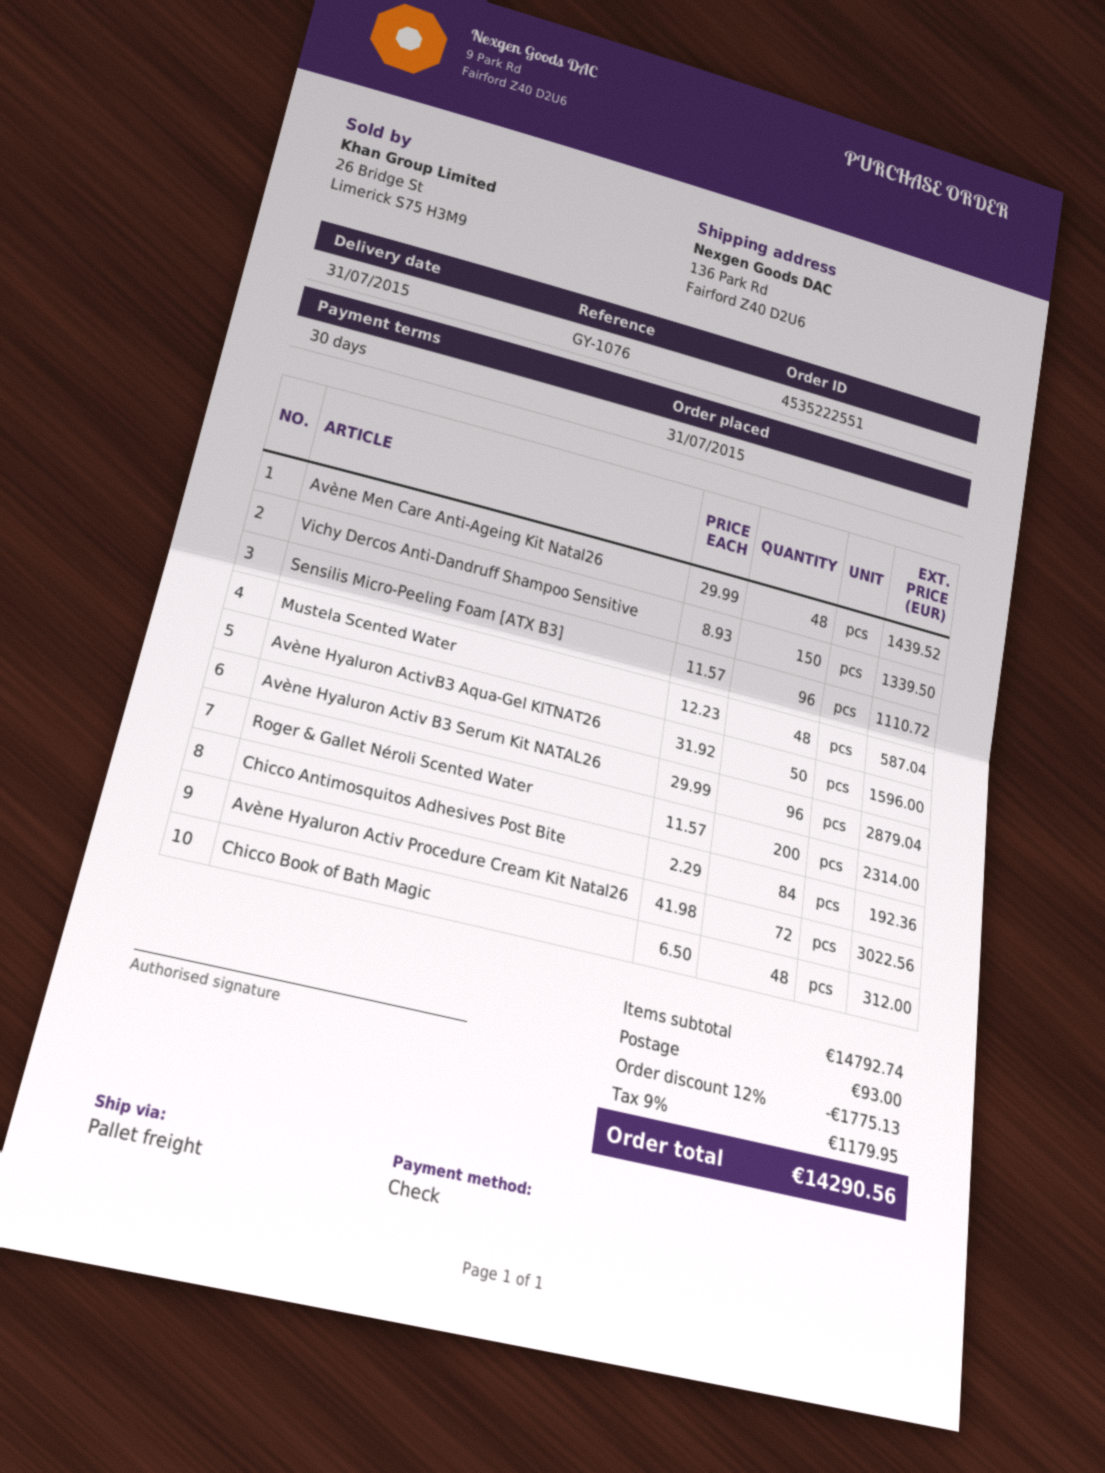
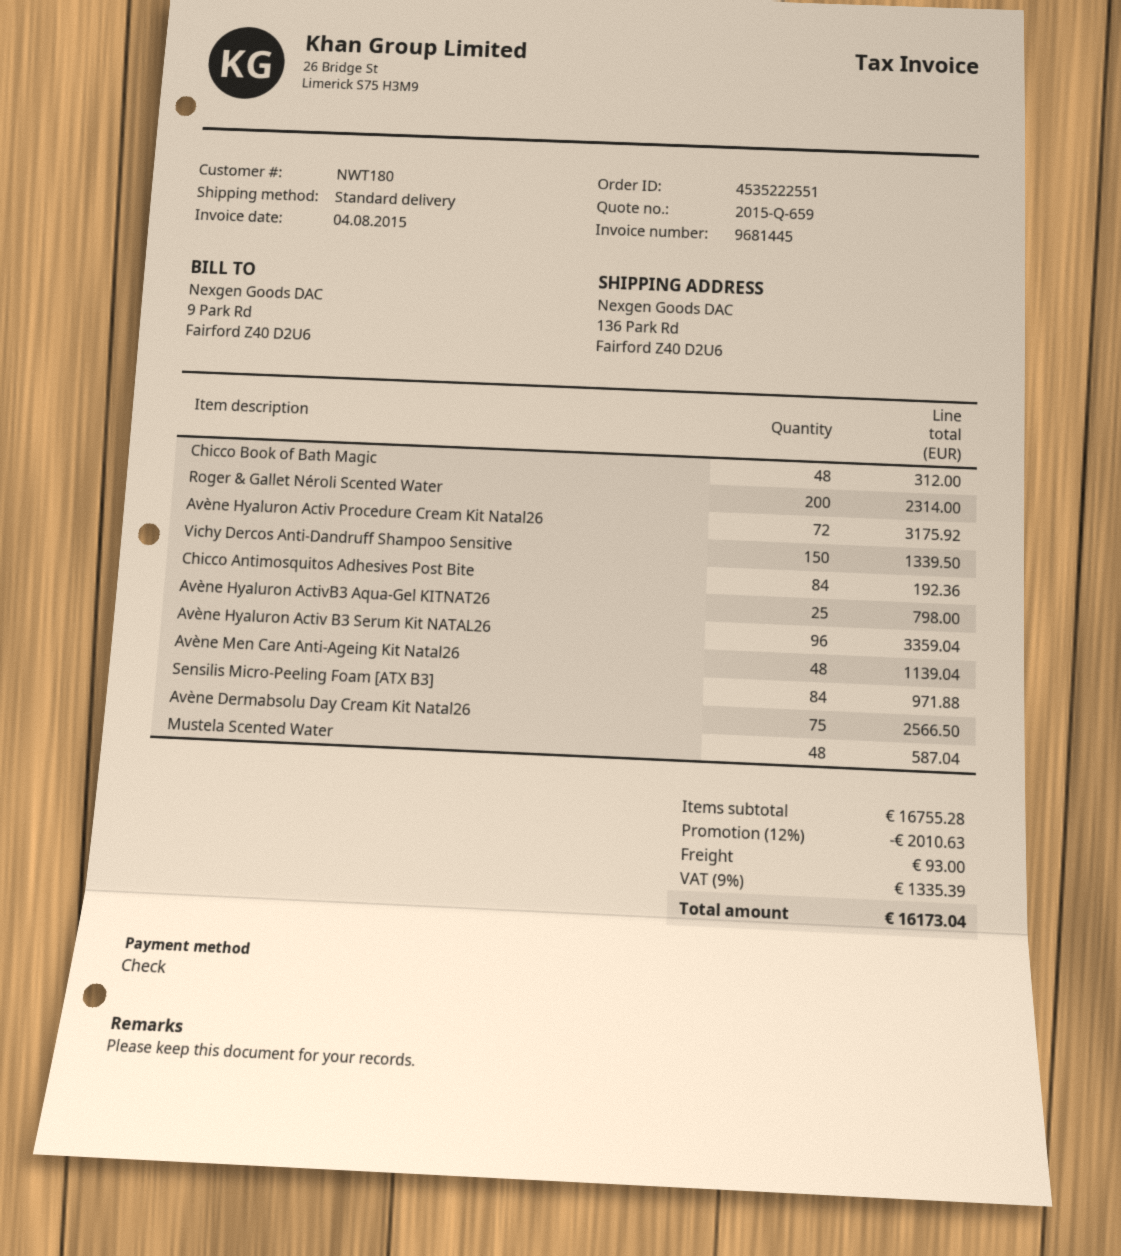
shipping method: pallet freight -> standard
Avène Men Care Anti-Ageing Kit Natal26: 48 for 1439.52 -> 48 for 1139.04
Sensilis Micro-Peeling Foam [ATX B3]: 96 for 1110.72 -> 84 for 971.88
Avène Hyaluron ActivB3 Aqua-Gel KITNAT26: 50 for 1596.00 -> 25 for 798.00
Avène Hyaluron Activ B3 Serum Kit NATAL26: 96 for 2879.04 -> 96 for 3359.04
Avène Hyaluron Activ Procedure Cream Kit Natal26: 72 for 3022.56 -> 72 for 3175.92
Avène Dermabsolu Day Cream Kit Natal26: none -> 75 for 2566.50
subtotal: 14792.74 -> 16755.28
discount: 12% = 1775.13 -> 12% = 2010.63
tax: 9% = 1179.95 -> 9% = 1335.39
total: 14290.56 -> 16173.04

